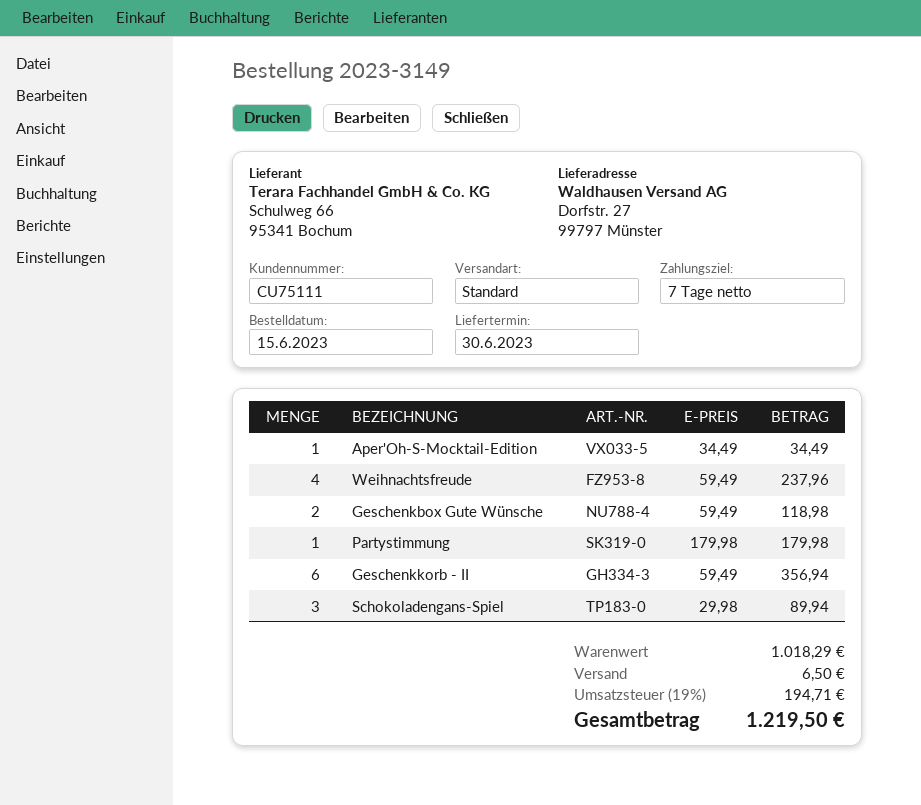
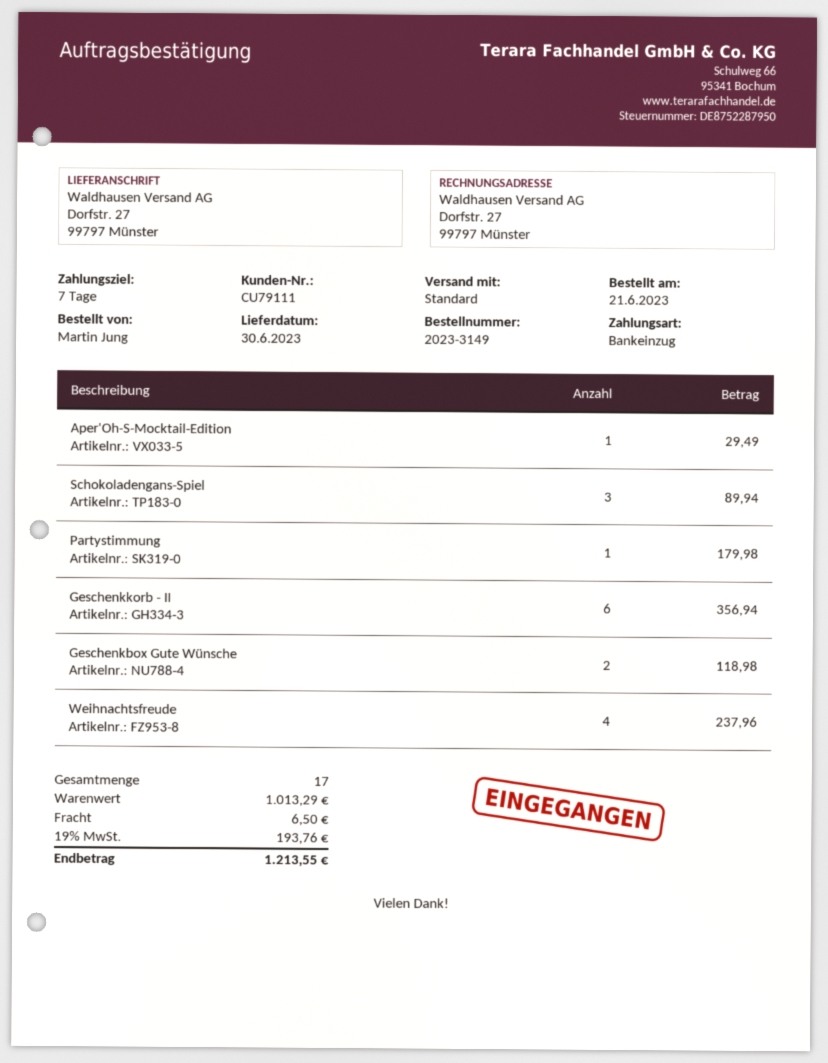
order date: 2023-06-15 -> 2023-06-21
customer number: CU75111 -> CU79111
Aper'Oh-S-Mocktail-Edition: 1 for 34.49 -> 1 for 29.49
subtotal: 1018.29 -> 1013.29
tax: 19% = 194.71 -> 19% = 193.76
total: 1219.50 -> 1213.55

